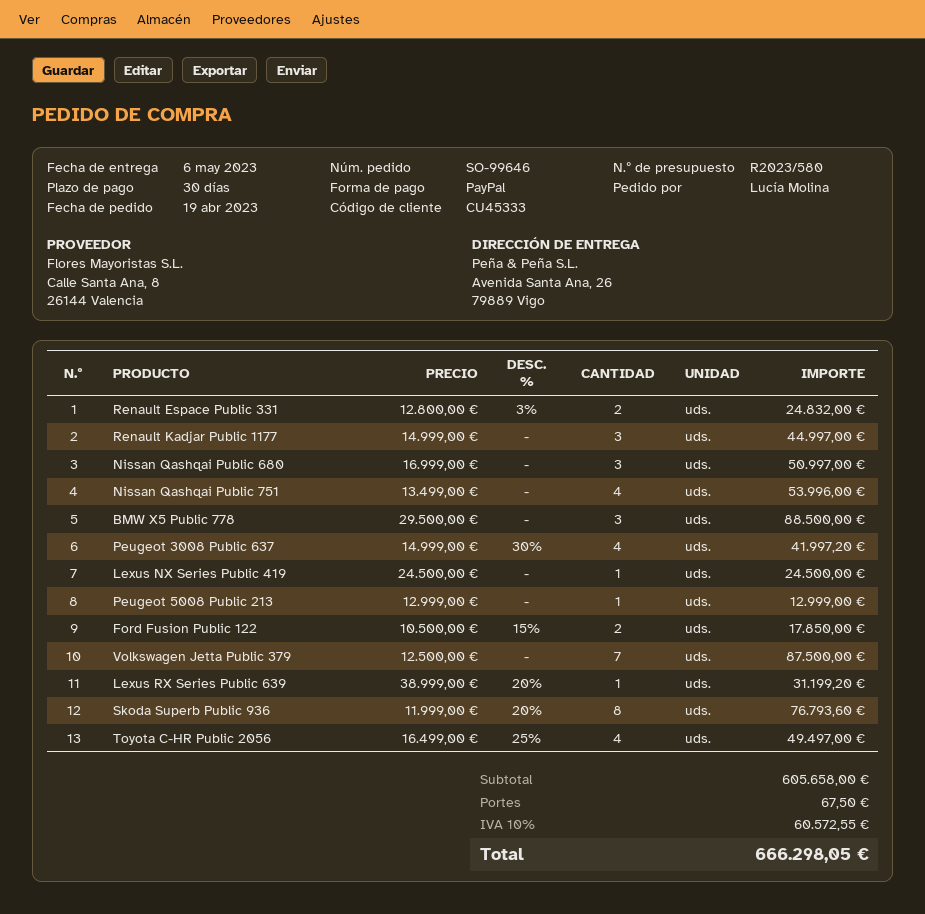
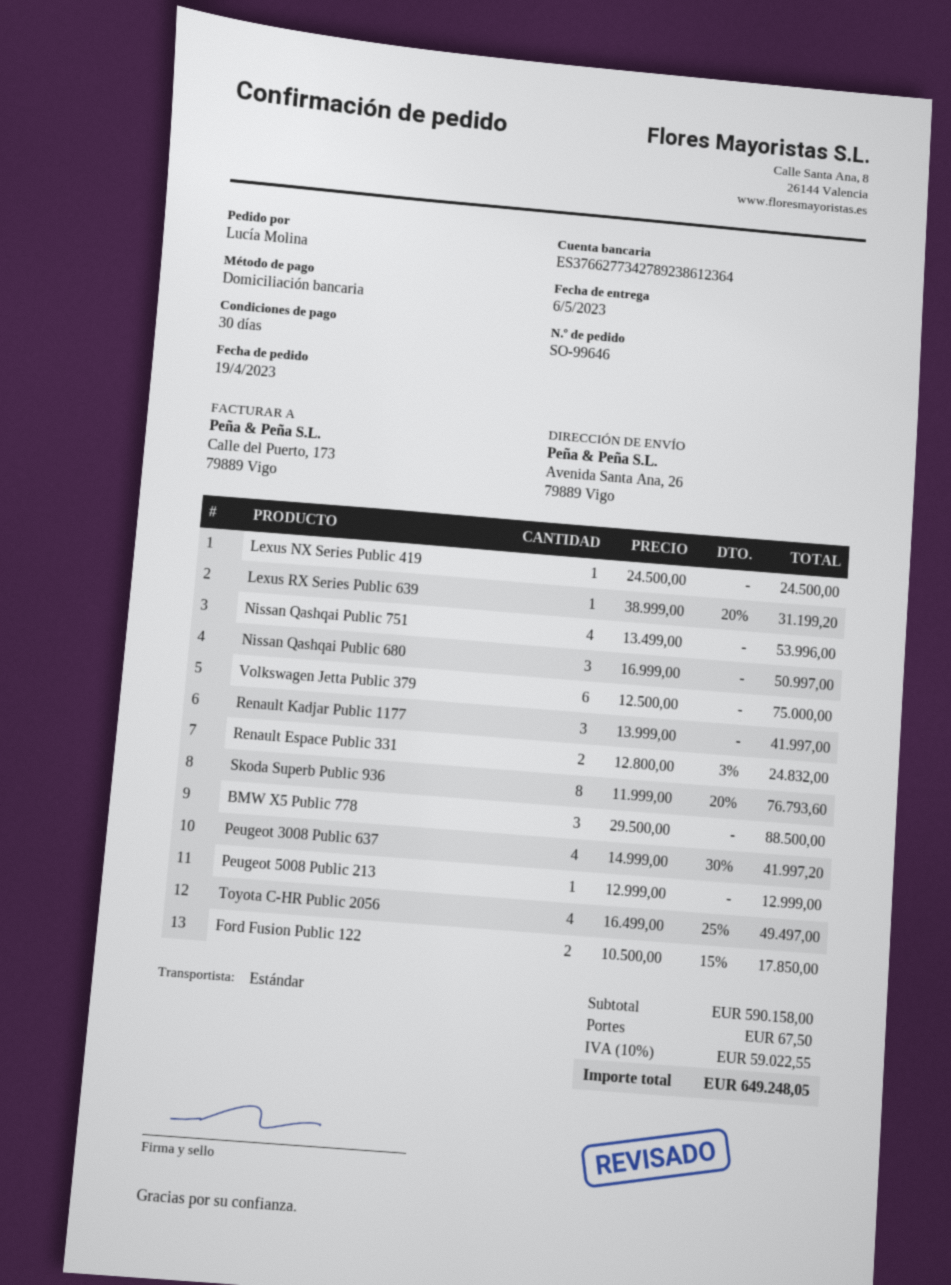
payment method: PayPal -> direct debit
Renault Kadjar Public 1177: 3 x 14999.00 = 44997.00 -> 3 x 13999.00 = 41997.00
Volkswagen Jetta Public 379: 7 x 12500.00 = 87500.00 -> 6 x 12500.00 = 75000.00
subtotal: 605658.00 -> 590158.00
tax: 10% = 60572.55 -> 10% = 59022.55
total: 666298.05 -> 649248.05

